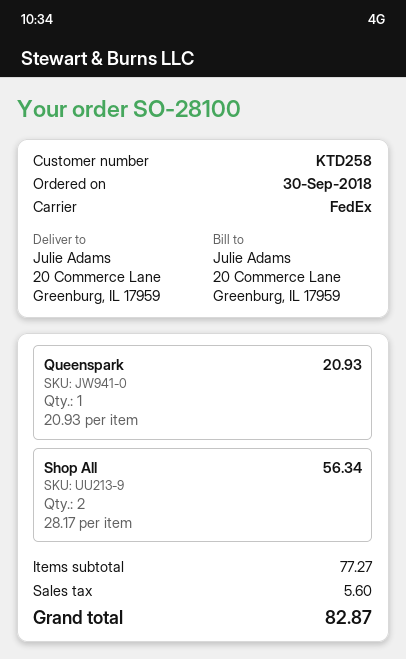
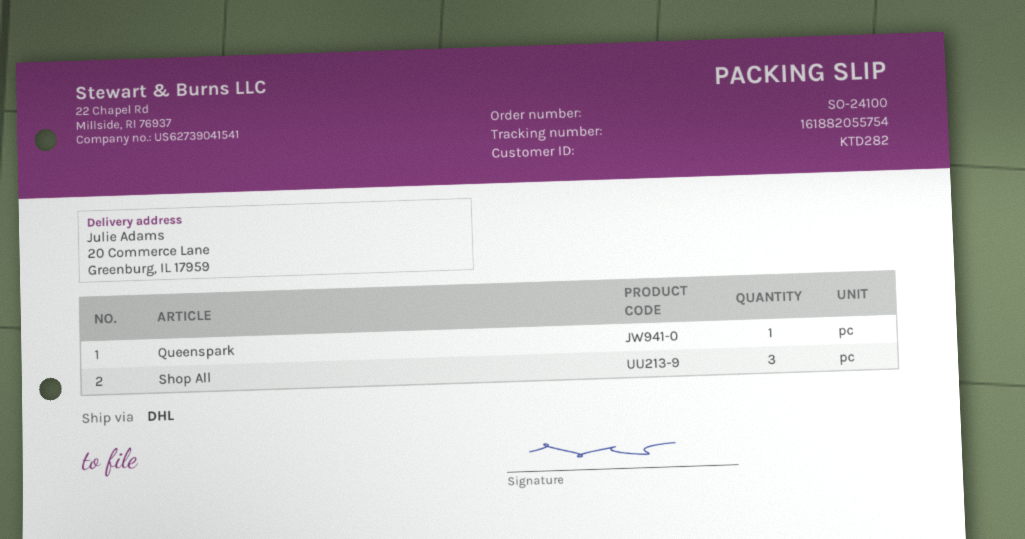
order number: SO-28100 -> SO-24100
customer number: KTD258 -> KTD282
shipping method: FedEx -> DHL
Shop All: 2 -> 3

